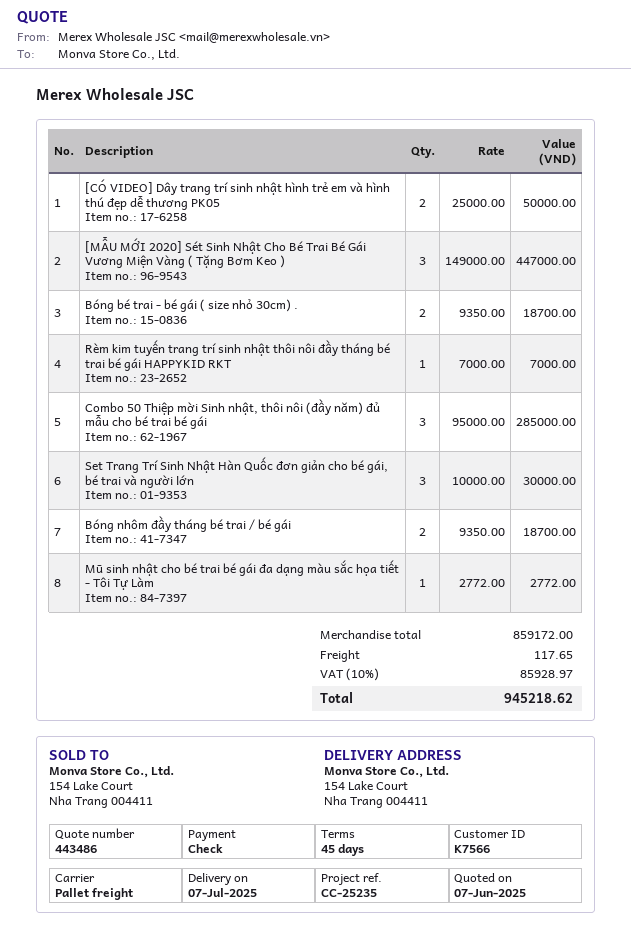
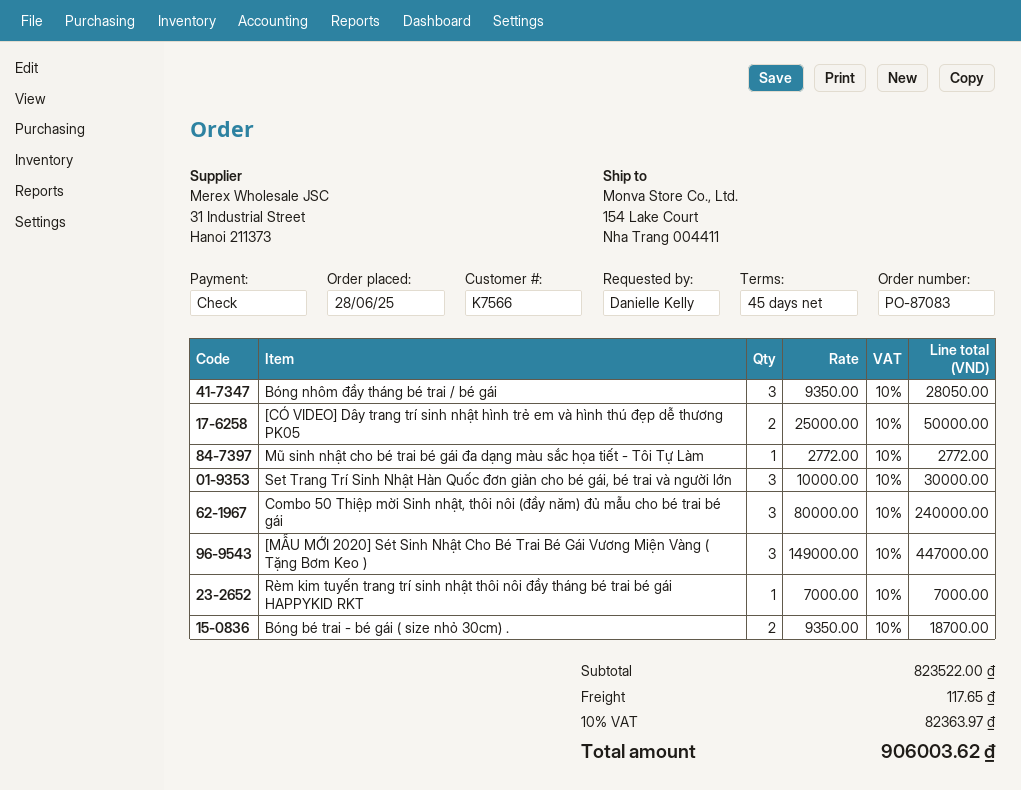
Combo 50 Thiệp mời Sinh nhật, thôi nôi (đầy năm) đủ mẫu cho bé trai bé gái: 3 x 95000.00 = 285000.00 -> 3 x 80000.00 = 240000.00
Bóng nhôm đầy tháng bé trai / bé gái: 2 x 9350.00 = 18700.00 -> 3 x 9350.00 = 28050.00
subtotal: 859172.00 -> 823522.00
tax: 10% = 85928.97 -> 10% = 82363.97
total: 945218.62 -> 906003.62

